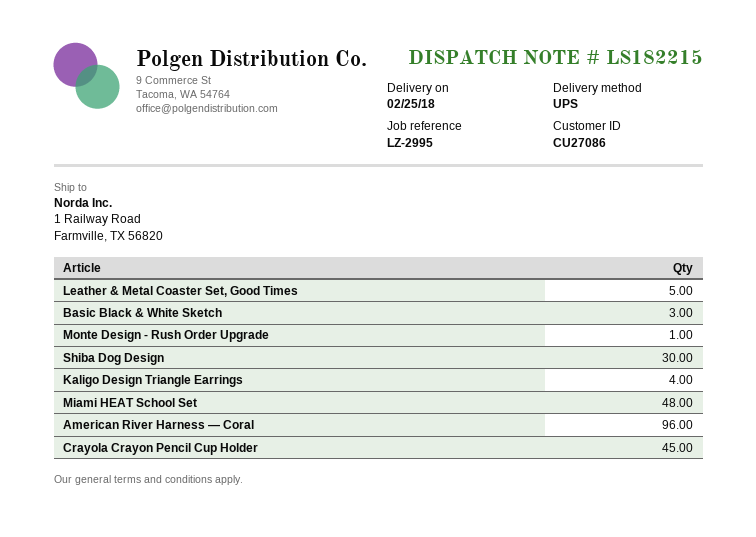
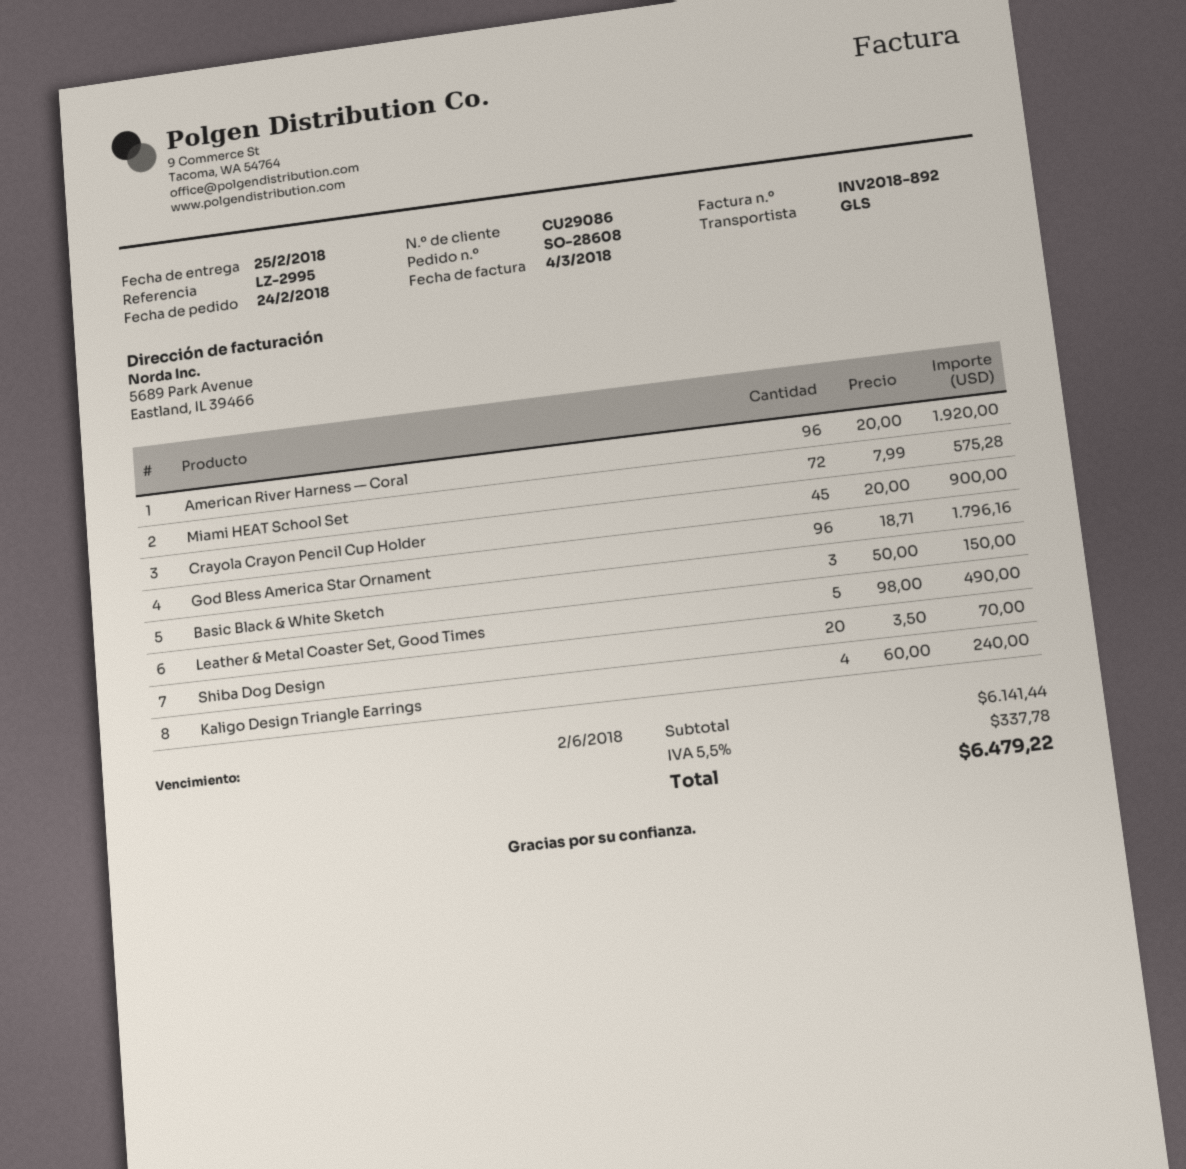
customer number: CU27086 -> CU29086
shipping method: UPS -> GLS
Monte Design - Rush Order Upgrade: 1 -> none
Shiba Dog Design: 30 -> 20
Miami HEAT School Set: 48 -> 72
God Bless America Star Ornament: none -> 96

